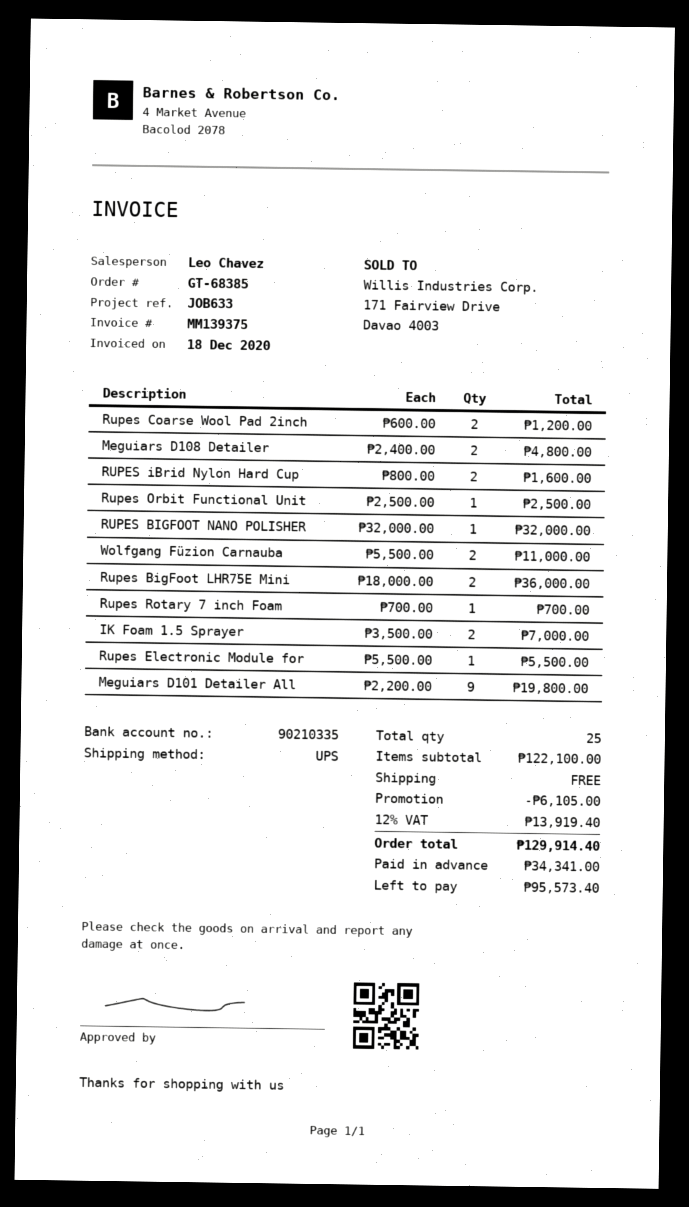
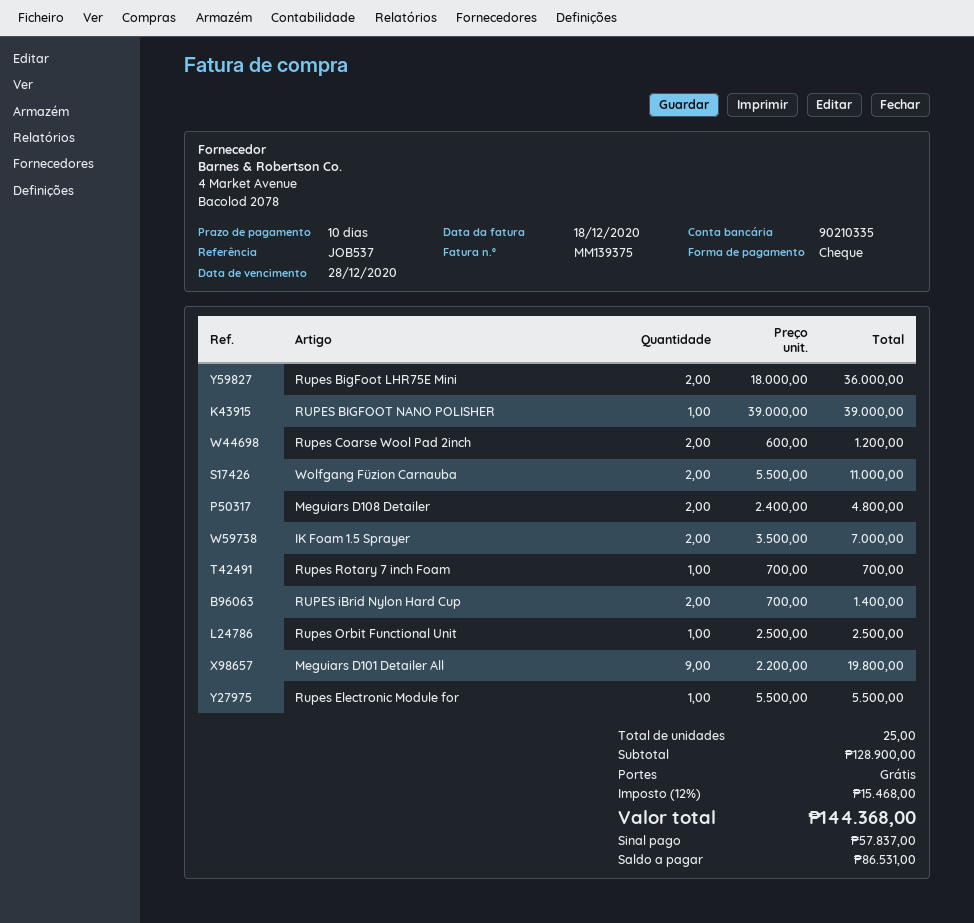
reference: JOB633 -> JOB537
RUPES iBrid Nylon Hard Cup: 2 x 800.00 = 1600.00 -> 2 x 700.00 = 1400.00
RUPES BIGFOOT NANO POLISHER: 1 x 32000.00 = 32000.00 -> 1 x 39000.00 = 39000.00
subtotal: 122100.00 -> 128900.00
discount: 6105.00 -> none
tax: 12% = 13919.40 -> 12% = 15468.00
total: 129914.40 -> 144368.00
deposit: 34341.00 -> 57837.00
balance: 95573.40 -> 86531.00

